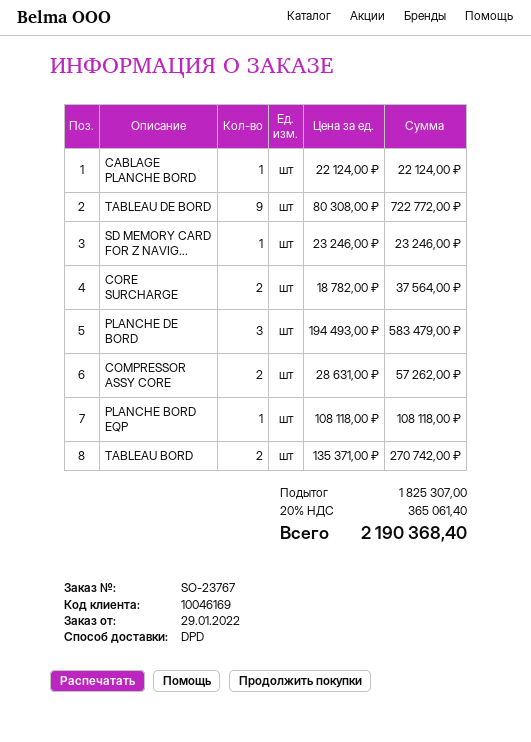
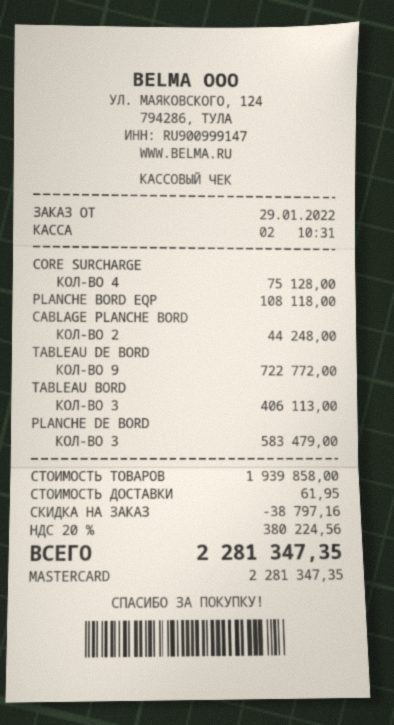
CABLAGE PLANCHE BORD: 1 for 22124.00 -> 2 for 44248.00
SD MEMORY CARD FOR Z NAVIG...: 1 for 23246.00 -> none
CORE SURCHARGE: 2 for 37564.00 -> 4 for 75128.00
COMPRESSOR ASSY CORE: 2 for 57262.00 -> none
TABLEAU BORD: 2 for 270742.00 -> 3 for 406113.00
subtotal: 1825307.00 -> 1939858.00
discount: none -> 38797.16
shipping: none -> 61.95
tax: 20% = 365061.40 -> 20% = 380224.56
total: 2190368.40 -> 2281347.35

